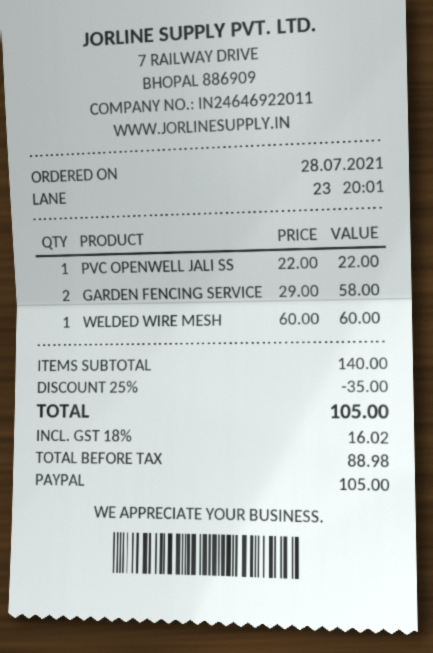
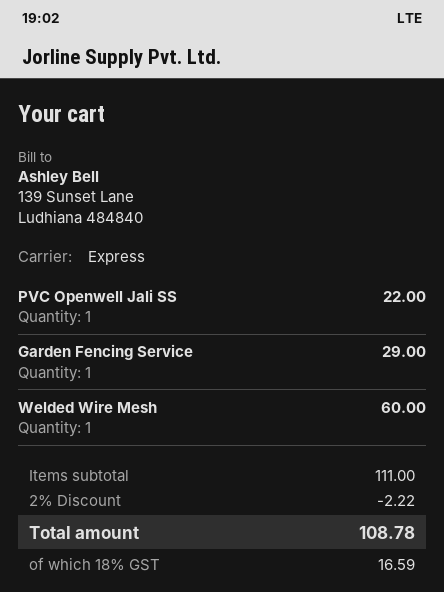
GARDEN FENCING SERVICE: 2 for 58.00 -> 1 for 29.00
subtotal: 140.00 -> 111.00
discount: 25% = 35.00 -> 2% = 2.22
tax: 18% = 16.02 -> 18% = 16.59
total: 105.00 -> 108.78

